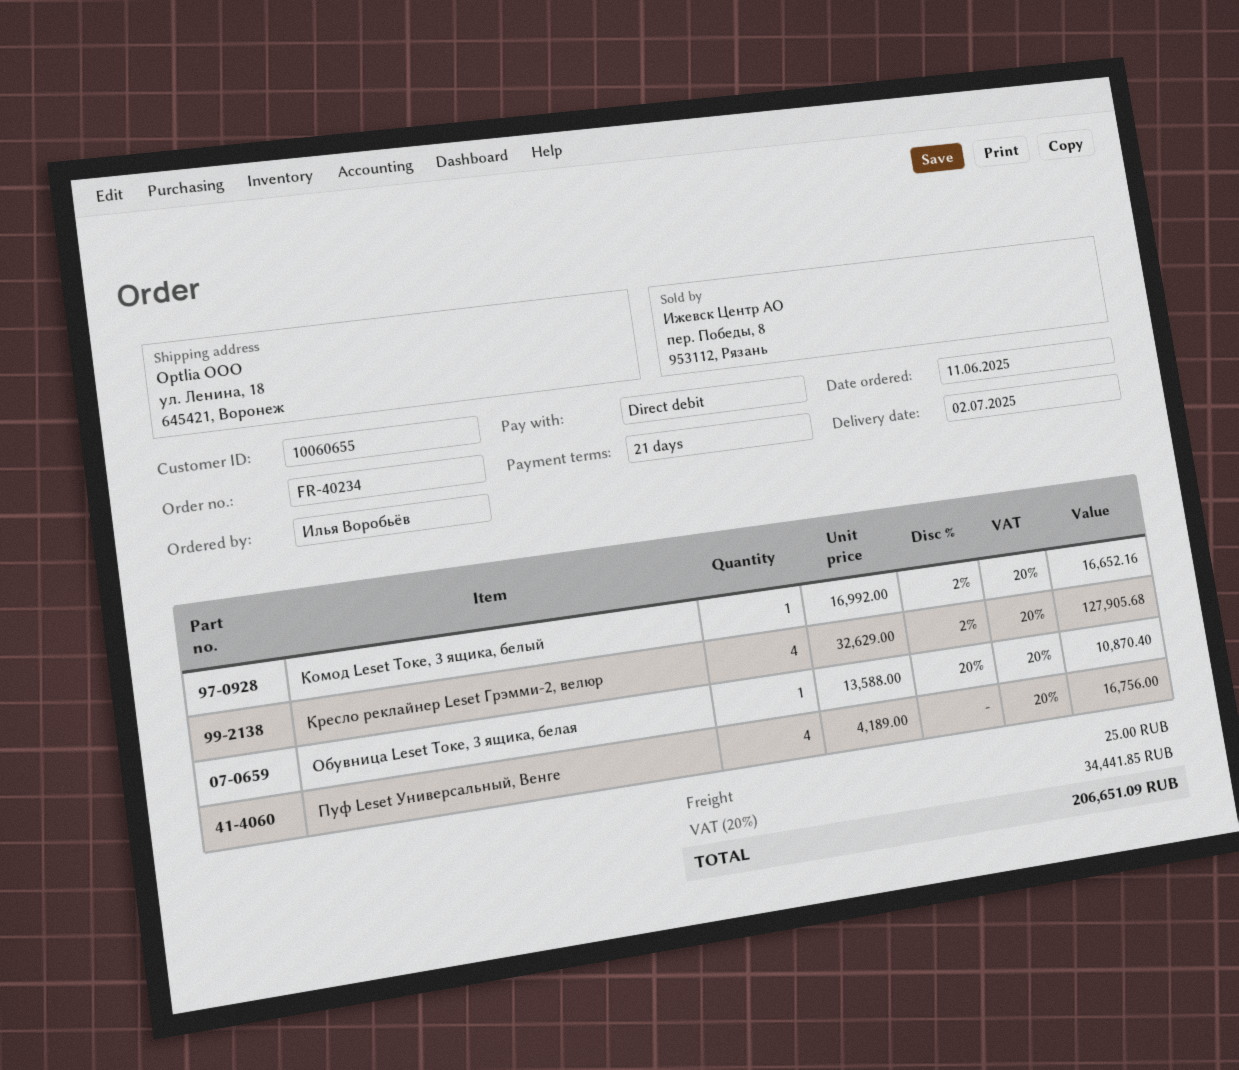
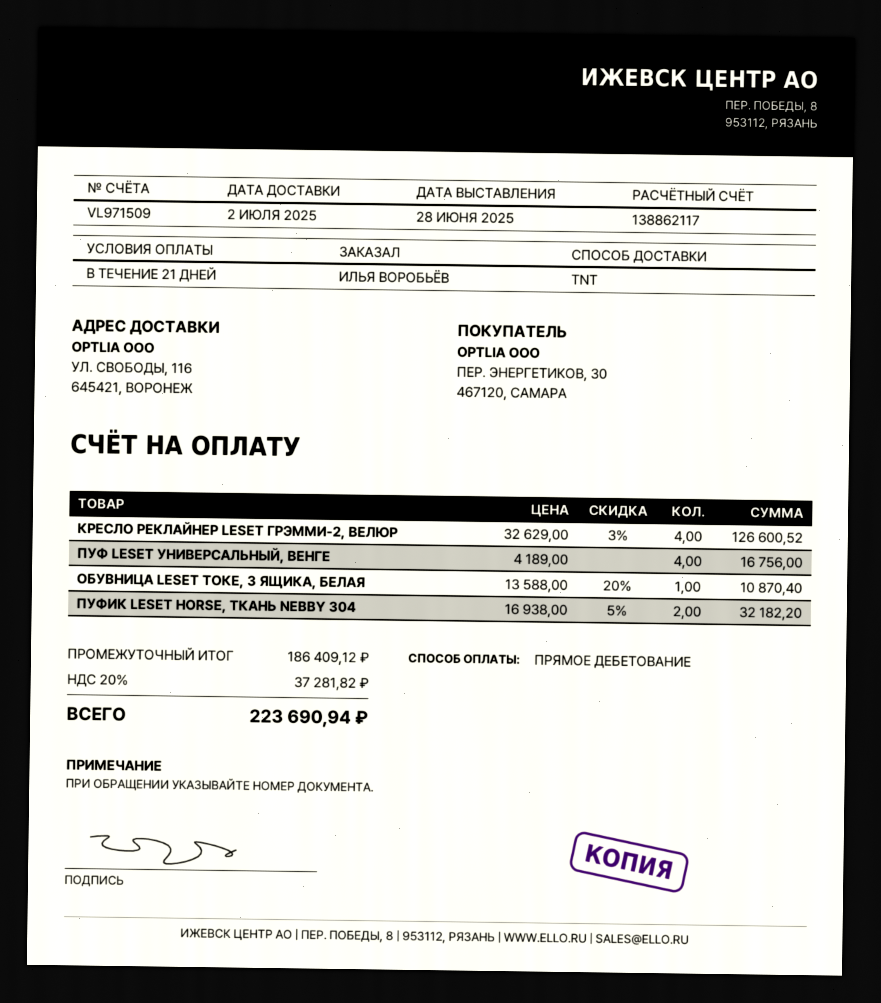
ship to: ул. Ленина, 18, 645421, Воронеж -> УЛ. СВОБОДЫ, 116, 645421, ВОРОНЕЖ
Комод Leset Токе, 3 ящика, белый: 1 x 16992.00 - 2% = 16652.16 -> none
Кресло реклайнер Leset Грэмми-2, велюр: 4 x 32629.00 - 2% = 127905.68 -> 4 x 32629.00 - 3% = 126600.52
ПУФИК LESET HORSE, ТКАНЬ NEBBY 304: none -> 2 x 16938.00 - 5% = 32182.20
shipping: 25.00 -> none
tax: 20% = 34441.85 -> 20% = 37281.82
total: 206651.09 -> 223690.94

